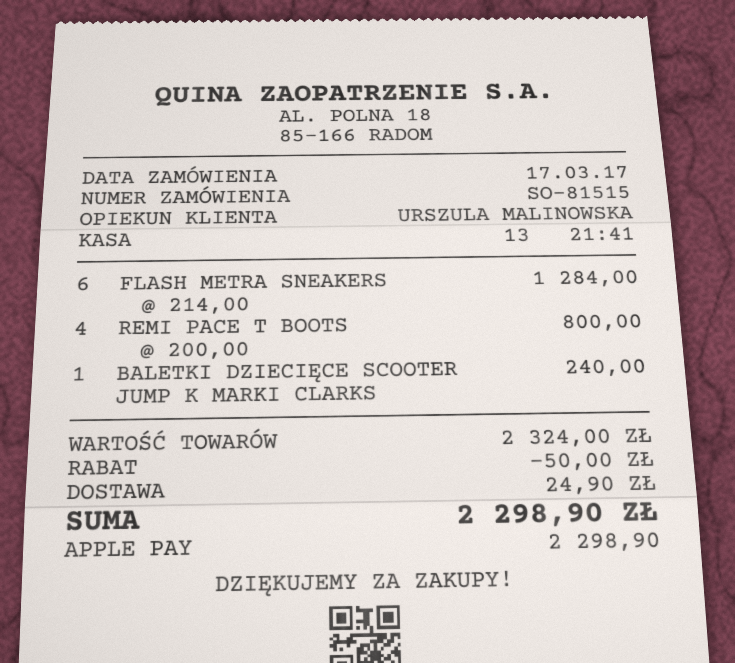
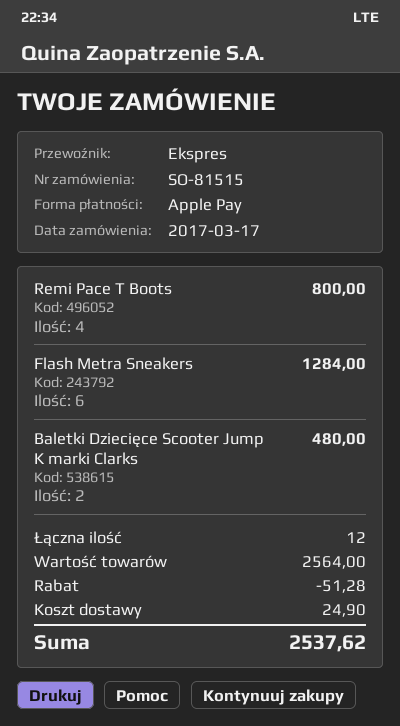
BALETKI DZIECIĘCE SCOOTER JUMP K MARKI CLARKS: 1 for 240.00 -> 2 for 480.00
subtotal: 2324.00 -> 2564.00
discount: 50.00 -> 51.28
total: 2298.90 -> 2537.62

